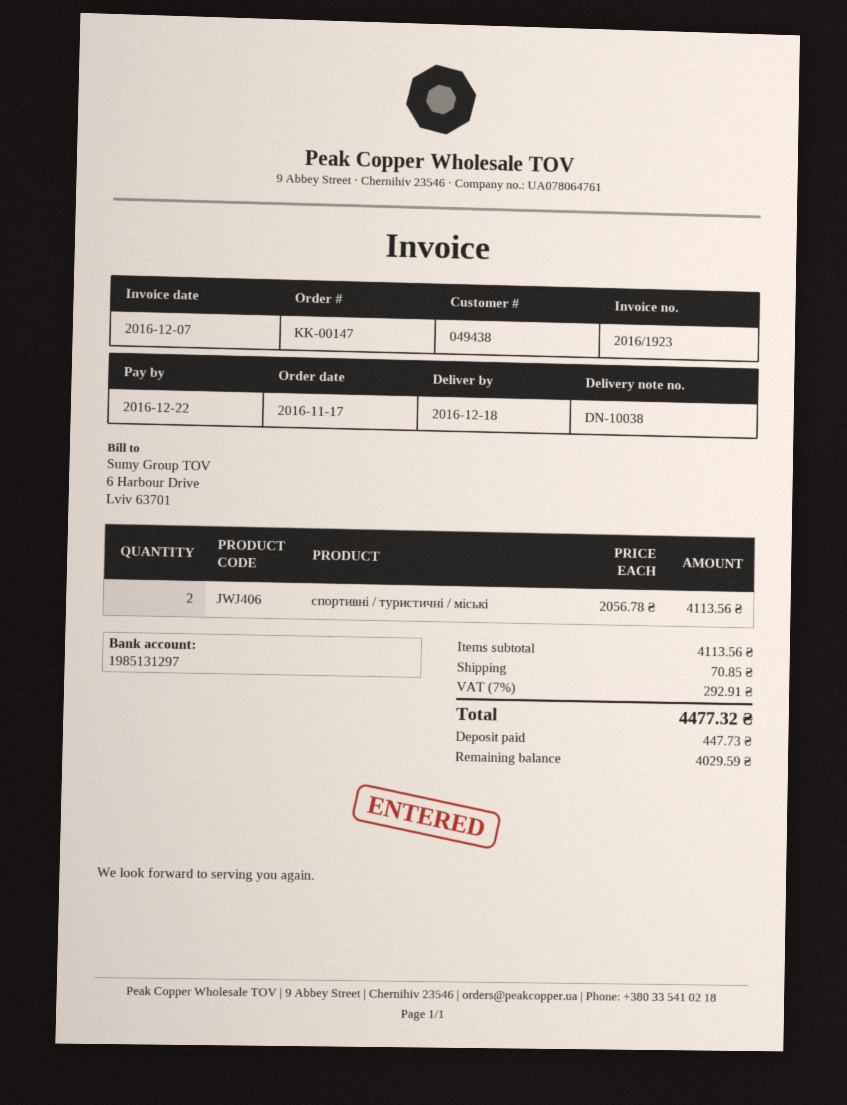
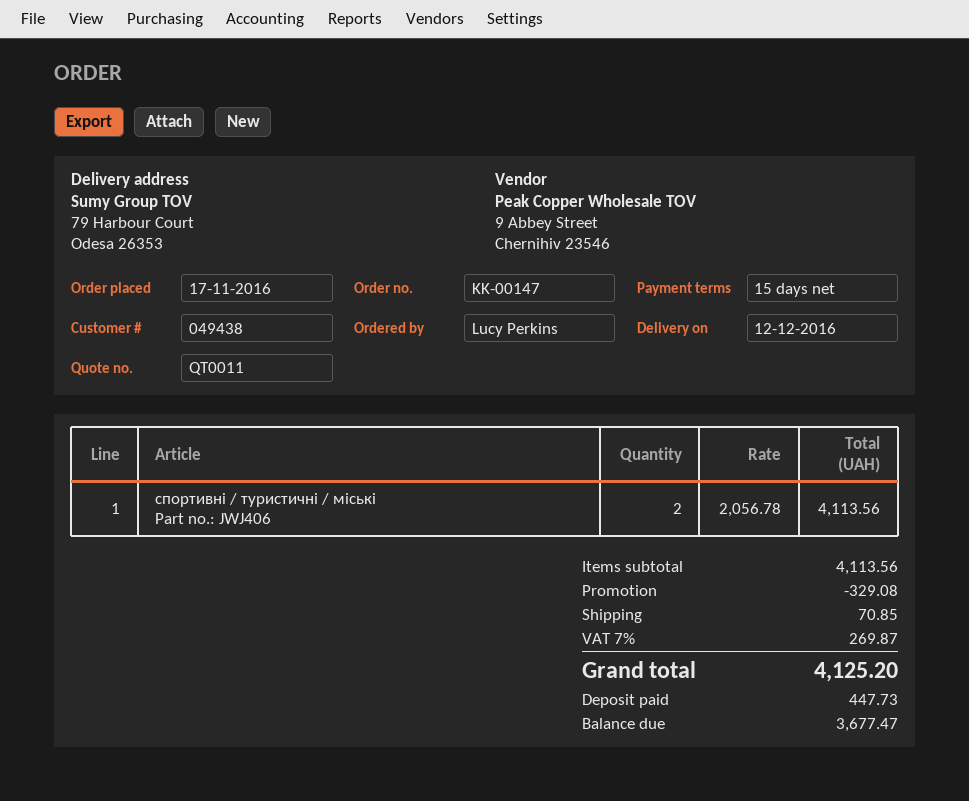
delivery date: 2016-12-18 -> 2016-12-12
discount: none -> 329.08
tax: 7% = 292.91 -> 7% = 269.87
total: 4477.32 -> 4125.20
balance: 4029.59 -> 3677.47

